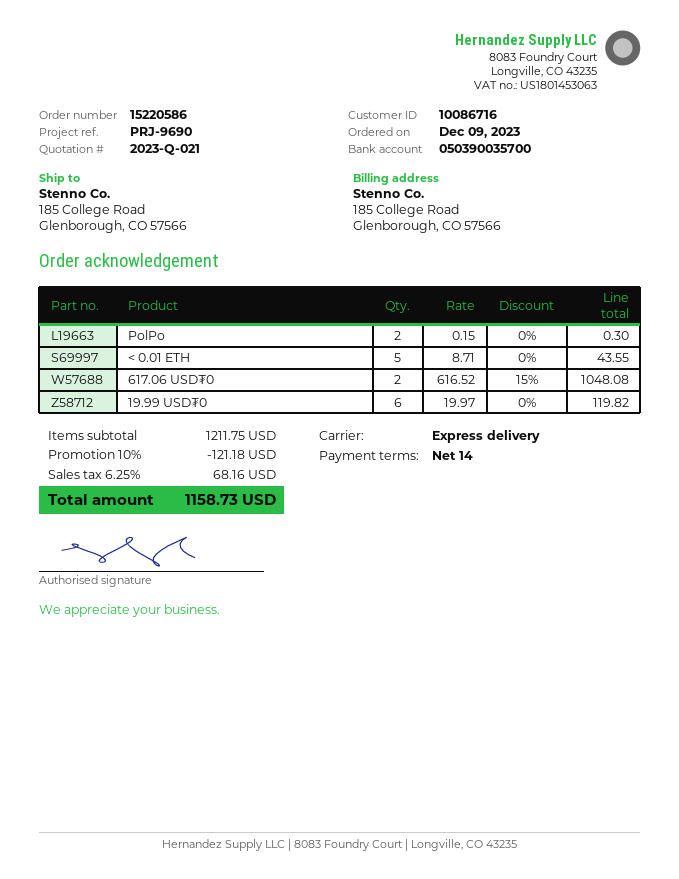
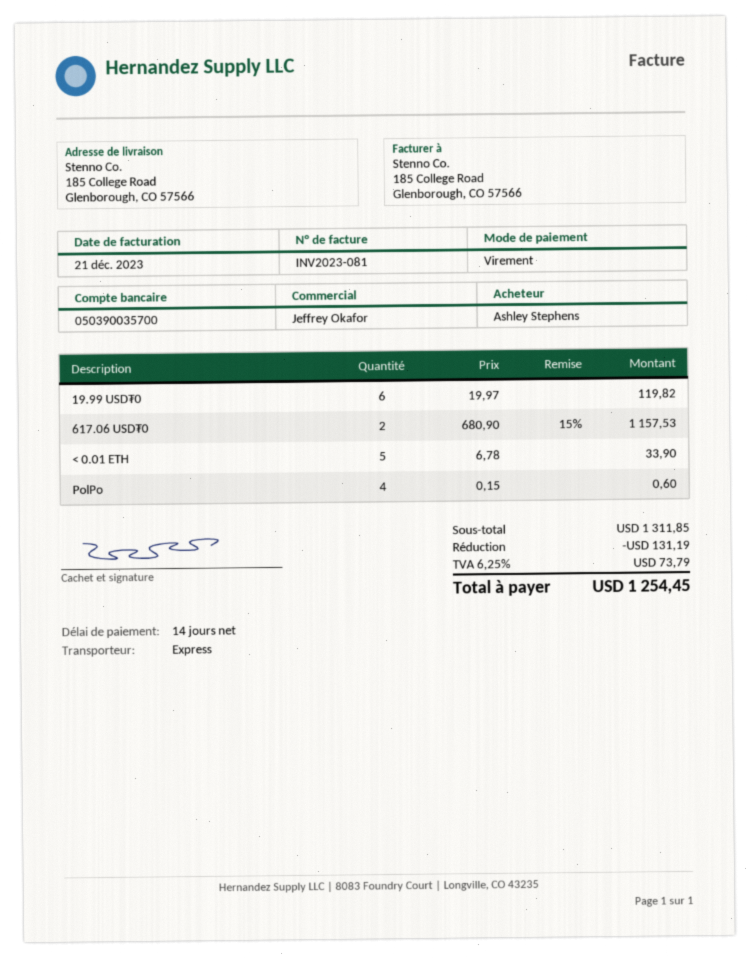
PolPo: 2 x 0.15 = 0.30 -> 4 x 0.15 = 0.60
< 0.01 ETH: 5 x 8.71 = 43.55 -> 5 x 6.78 = 33.90
617.06 USD₮0: 2 x 616.52 - 15% = 1048.08 -> 2 x 680.90 - 15% = 1157.53
subtotal: 1211.75 -> 1311.85
discount: 121.18 -> 131.19
tax: 6.25% = 68.16 -> 6.25% = 73.79
total: 1158.73 -> 1254.45

